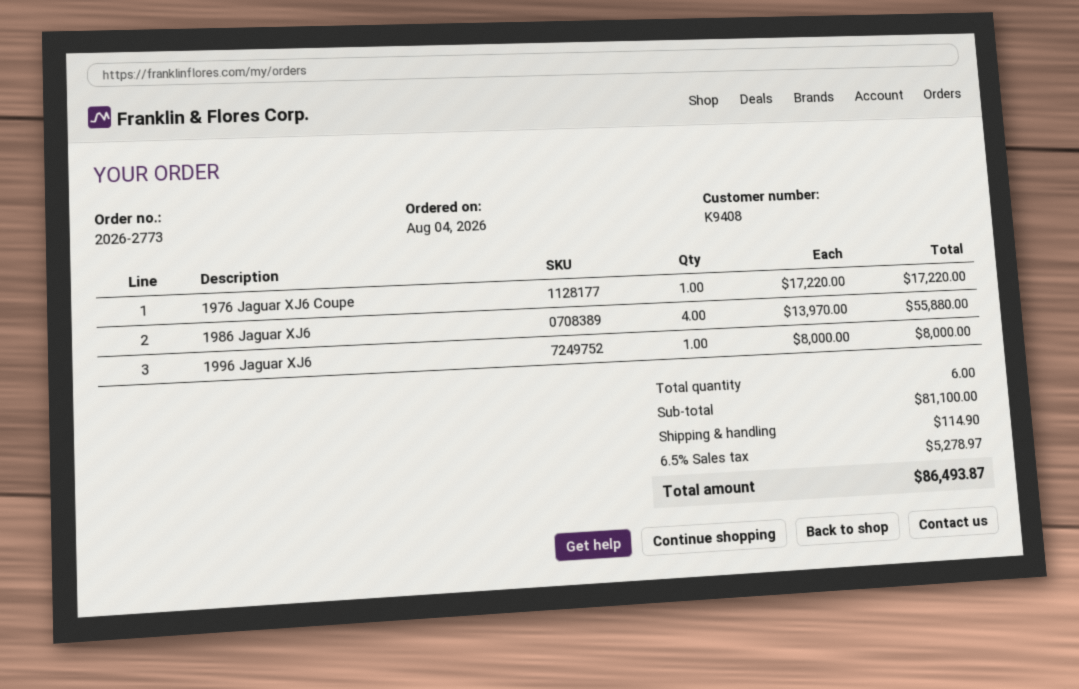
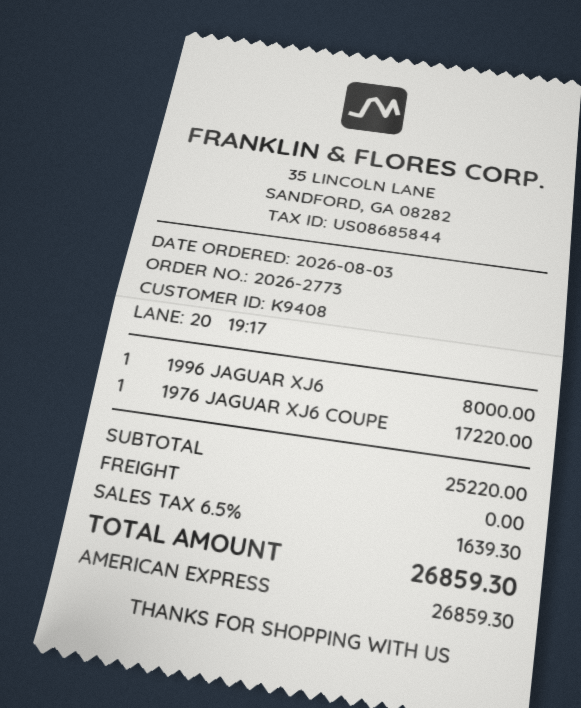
order date: 2026-08-04 -> 2026-08-03
1986 Jaguar XJ6: 4 for 55880.00 -> none
subtotal: 81100.00 -> 25220.00
shipping: 114.90 -> 0.00
tax: 6.5% = 5278.97 -> 6.5% = 1639.30
total: 86493.87 -> 26859.30

